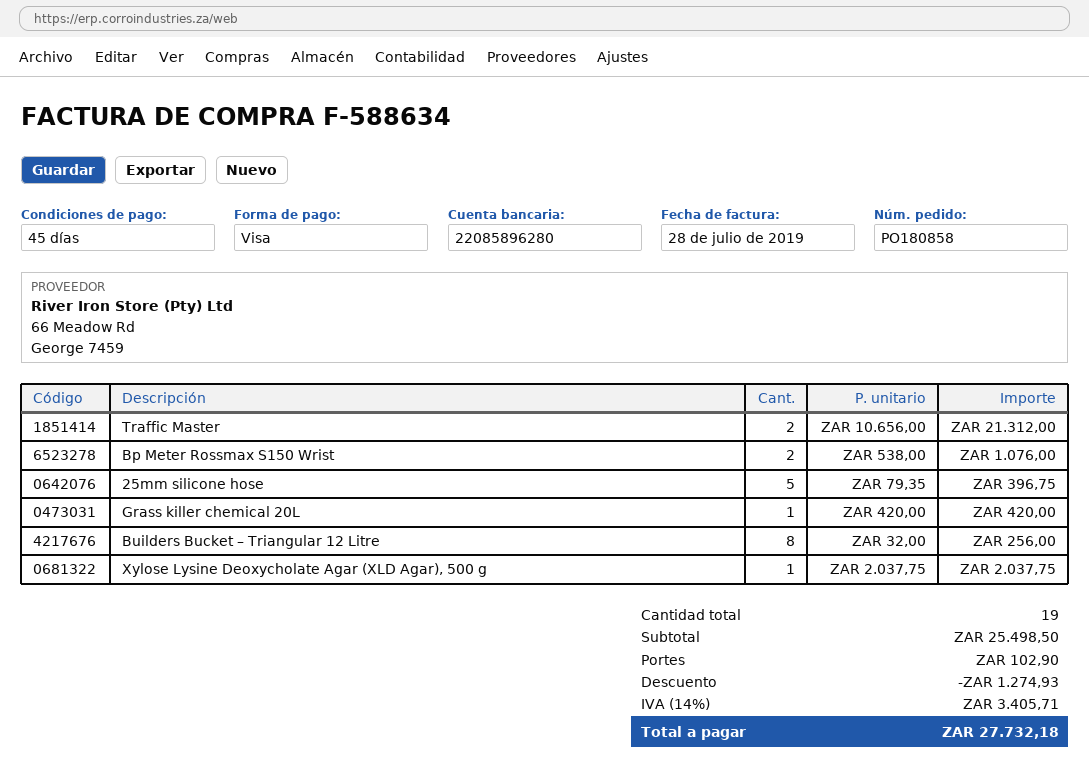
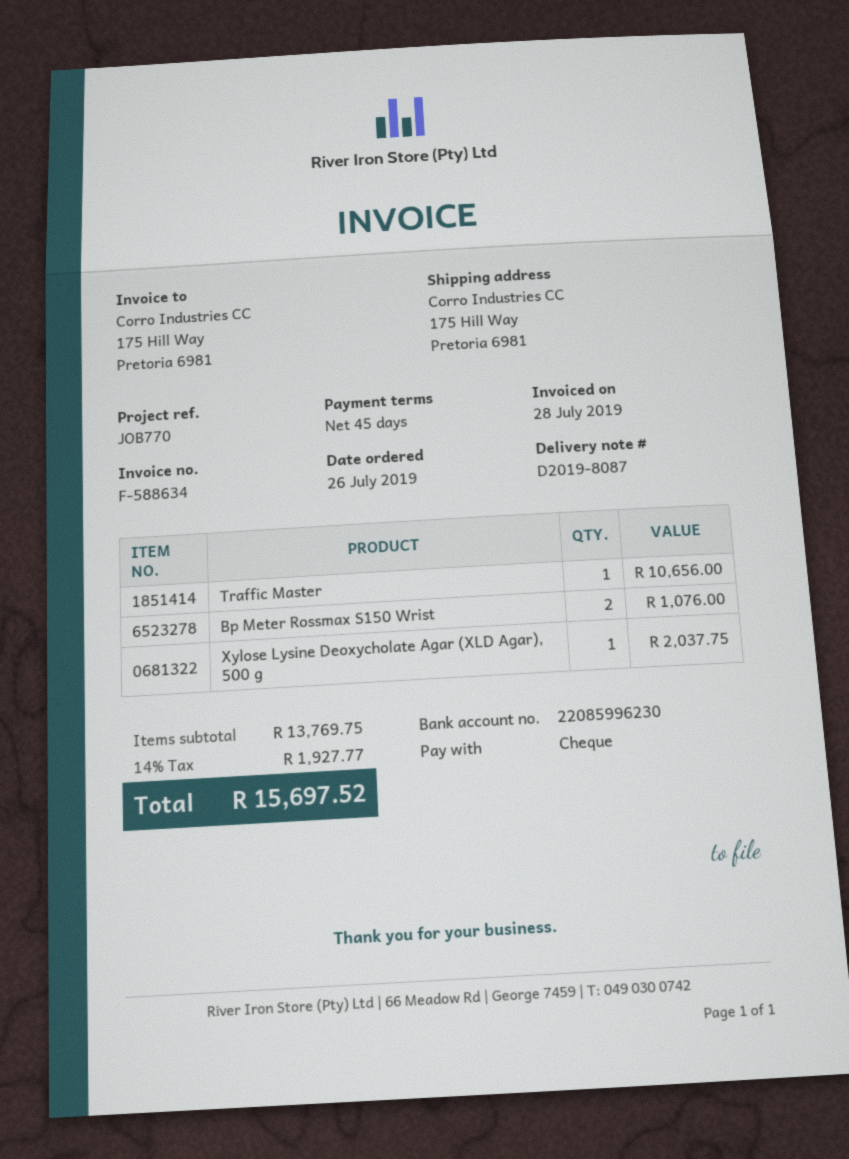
payment method: Visa -> cheque
bank account: 22085896280 -> 22085996230
Traffic Master: 2 for 21312.00 -> 1 for 10656.00
25mm silicone hose: 5 for 396.75 -> none
Grass killer chemical 20L: 1 for 420.00 -> none
Builders Bucket – Triangular 12 Litre: 8 for 256.00 -> none
subtotal: 25498.50 -> 13769.75
discount: 1274.93 -> none
shipping: 102.90 -> none
tax: 14% = 3405.71 -> 14% = 1927.77
total: 27732.18 -> 15697.52

